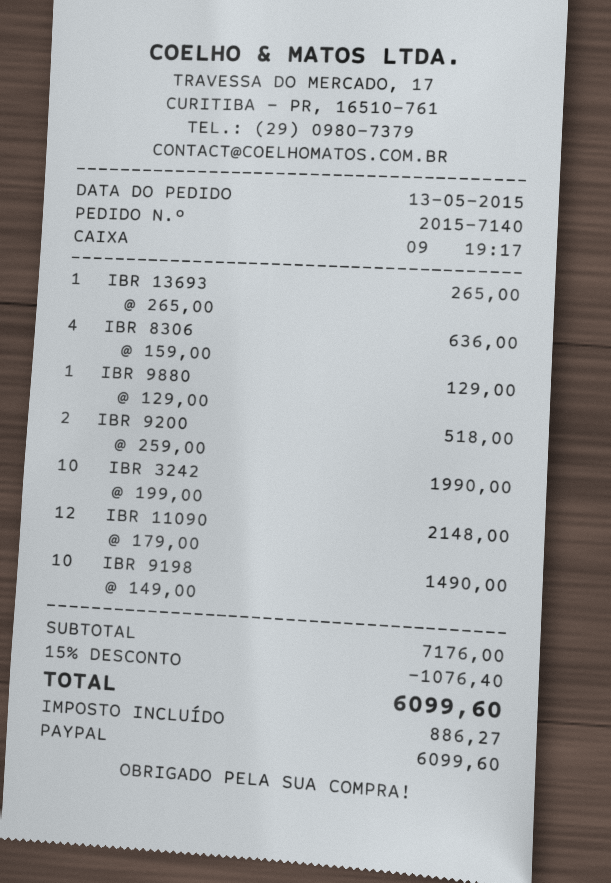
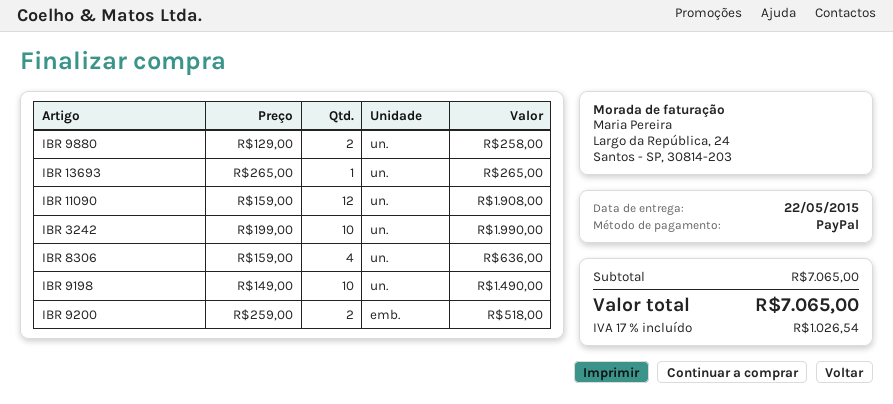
IBR 9880: 1 x 129.00 = 129.00 -> 2 x 129.00 = 258.00
IBR 11090: 12 x 179.00 = 2148.00 -> 12 x 159.00 = 1908.00
subtotal: 7176.00 -> 7065.00
discount: 15% = 1076.40 -> none
tax: 886.27 -> 1026.54
total: 6099.60 -> 7065.00

